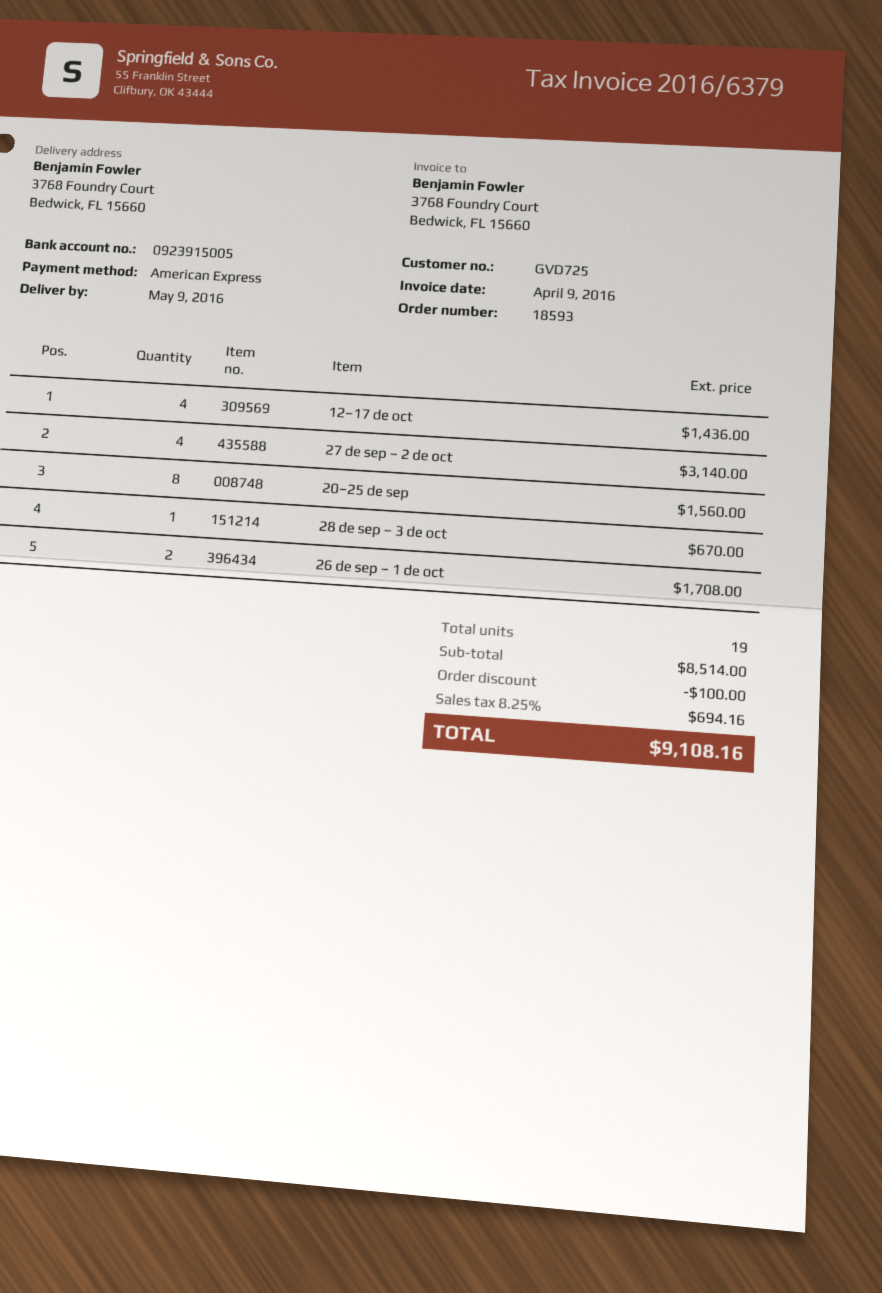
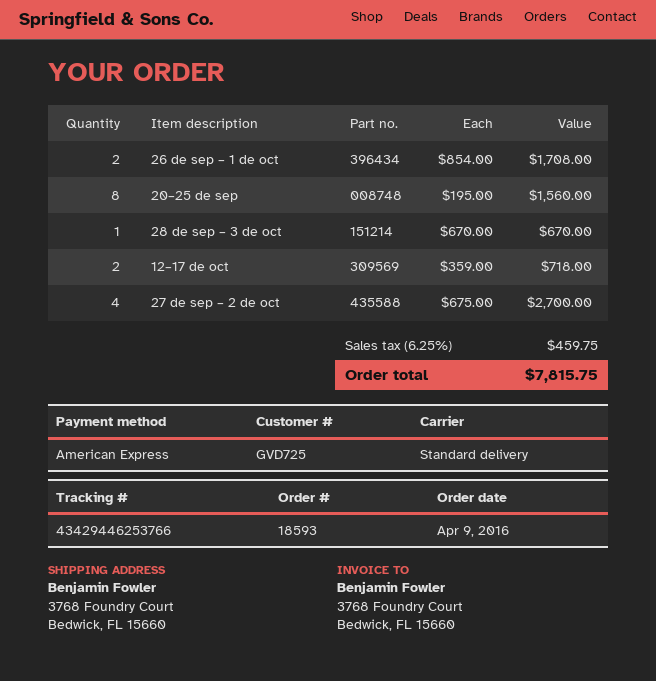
12–17 de oct: 4 for 1436.00 -> 2 for 718.00
27 de sep – 2 de oct: 4 for 3140.00 -> 4 for 2700.00
discount: 100.00 -> none
tax: 8.25% = 694.16 -> 6.25% = 459.75
total: 9108.16 -> 7815.75

